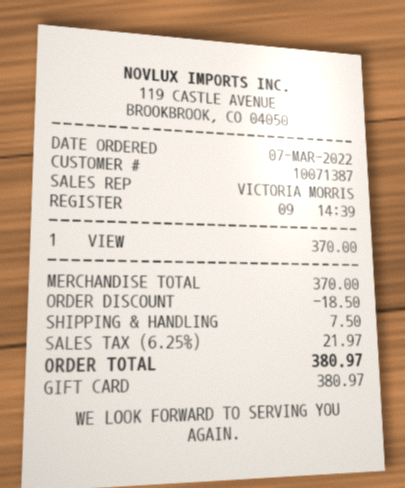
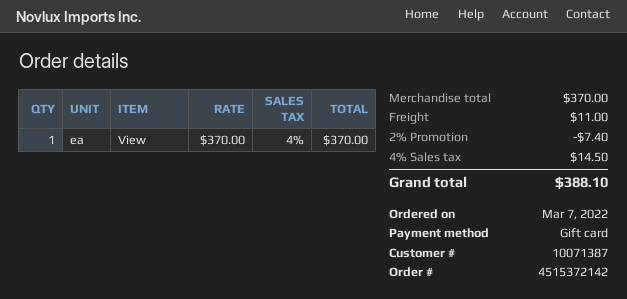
discount: 18.50 -> 7.40
shipping: 7.50 -> 11.00
tax: 6.25% = 21.97 -> 4% = 14.50
total: 380.97 -> 388.10

